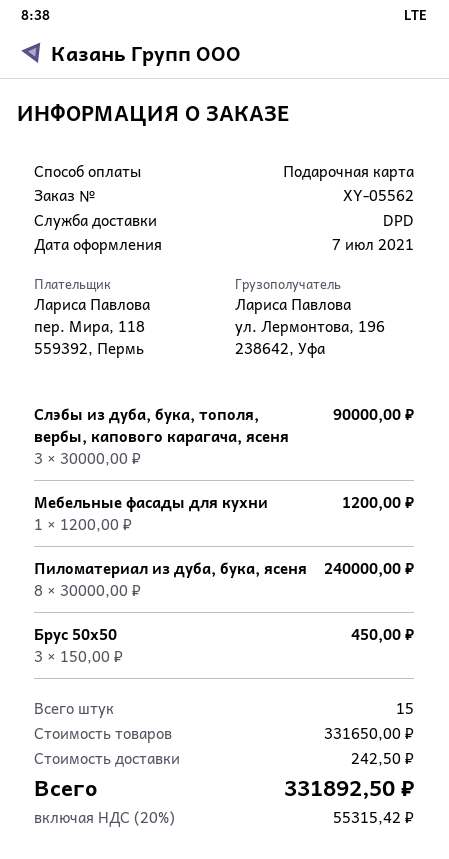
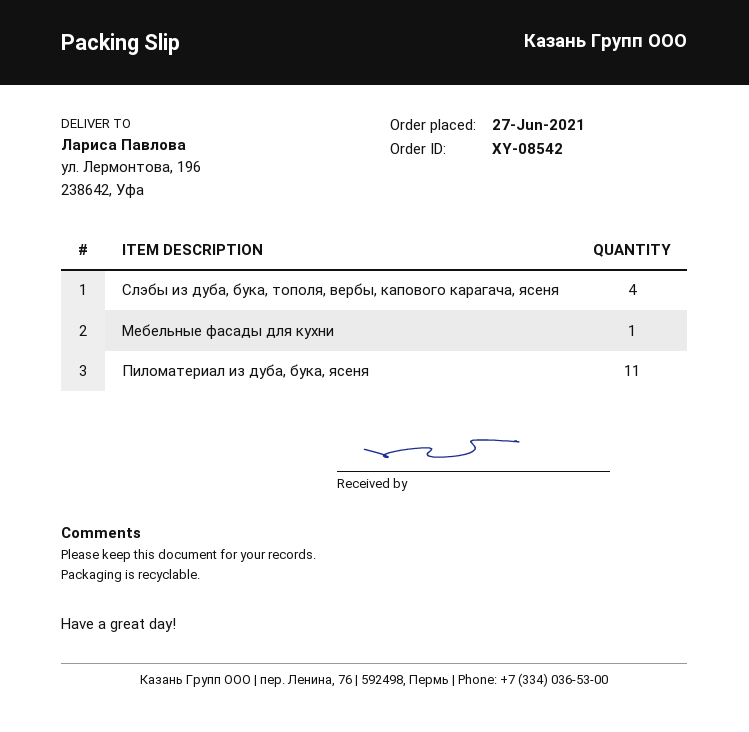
order number: XY-05562 -> XY-08542
order date: 2021-07-07 -> 2021-06-27
Слэбы из дуба, бука, тополя, вербы, капового карагача, ясеня: 3 -> 4
Пиломатериал из дуба, бука, ясеня: 8 -> 11
Брус 50х50: 3 -> none

